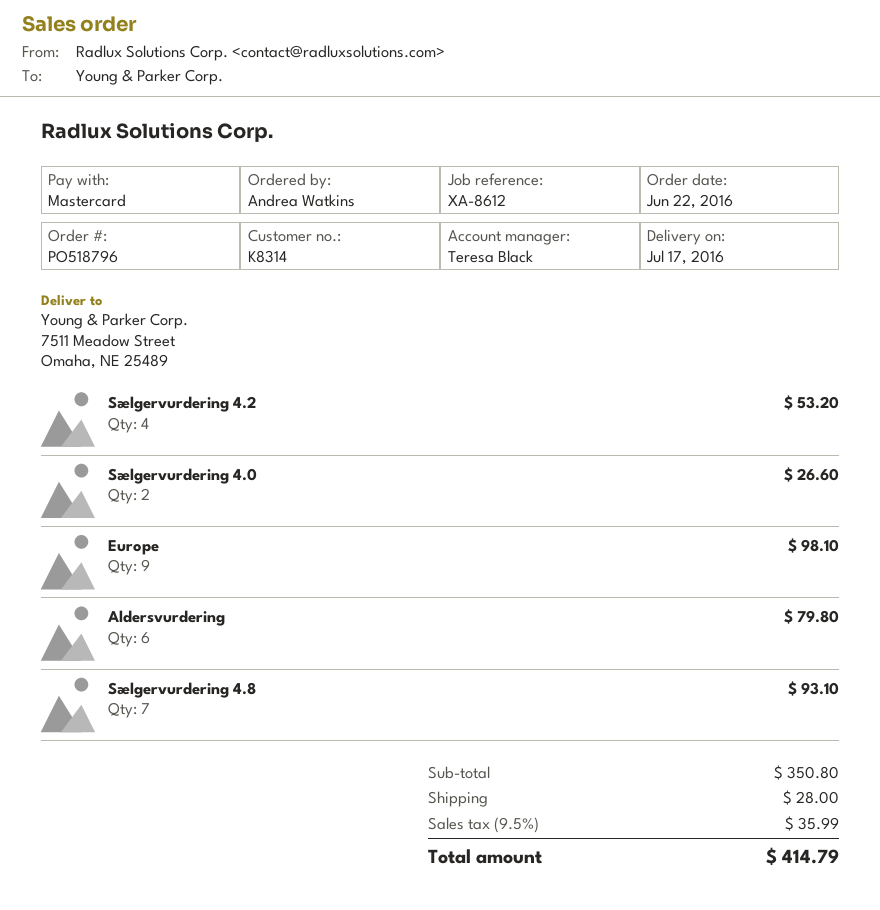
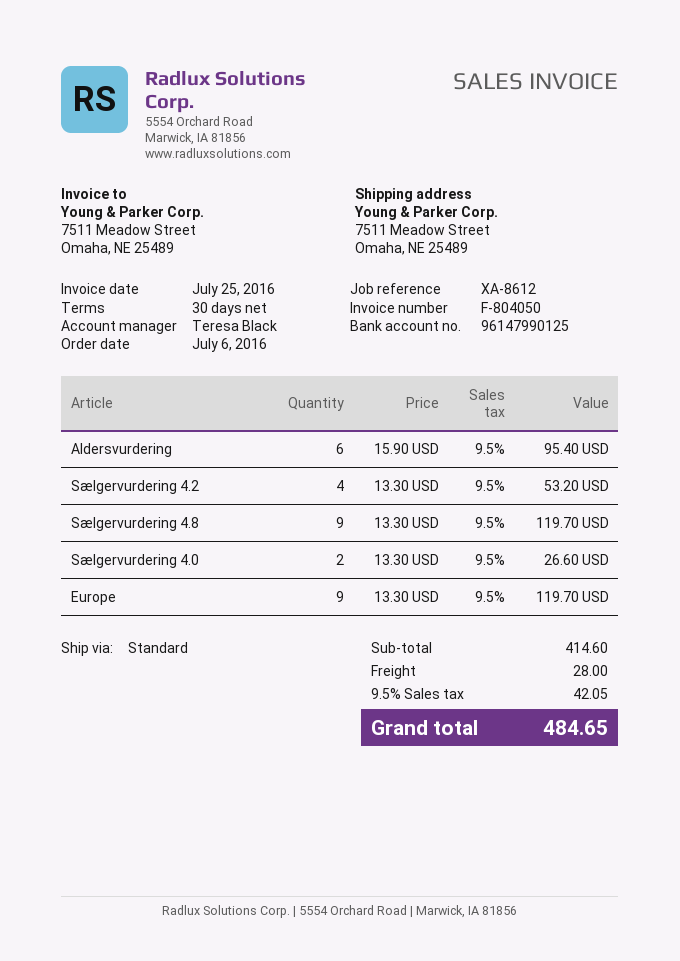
order date: 2016-06-22 -> 2016-07-06
Europe: 9 for 98.10 -> 9 for 119.70
Aldersvurdering: 6 for 79.80 -> 6 for 95.40
Sælgervurdering 4.8: 7 for 93.10 -> 9 for 119.70
subtotal: 350.80 -> 414.60
tax: 9.5% = 35.99 -> 9.5% = 42.05
total: 414.79 -> 484.65

